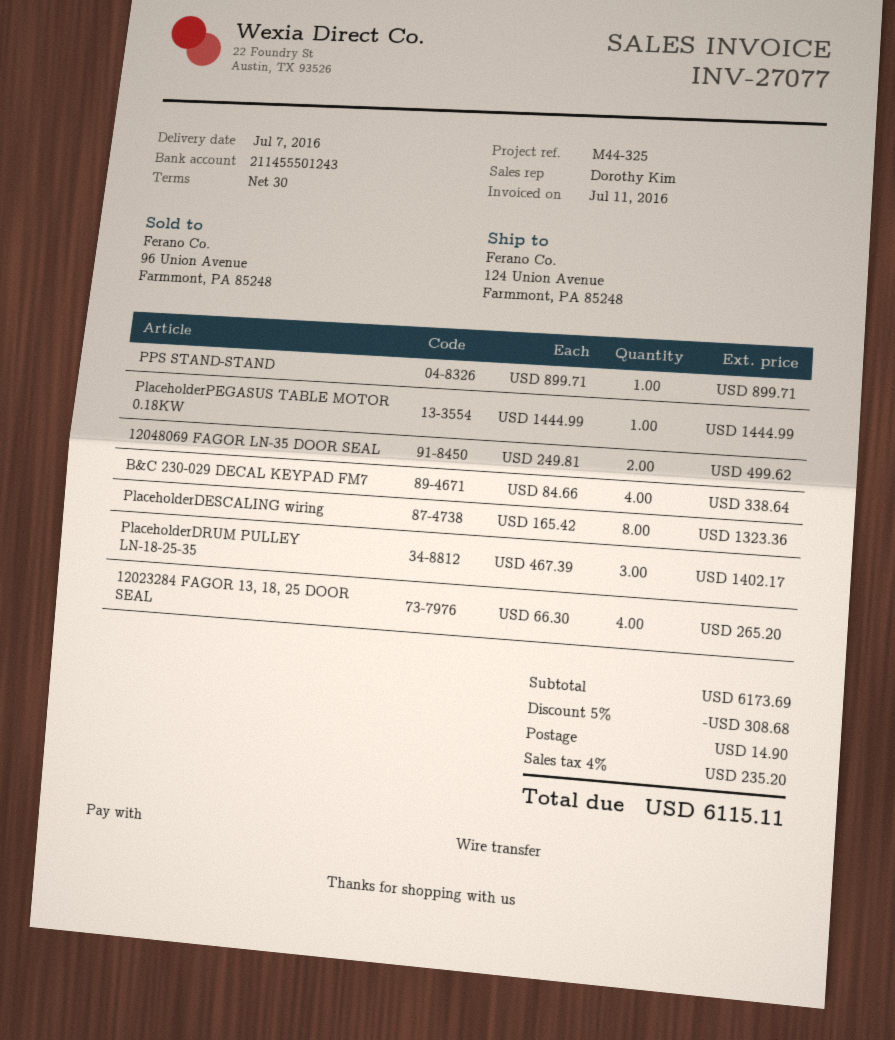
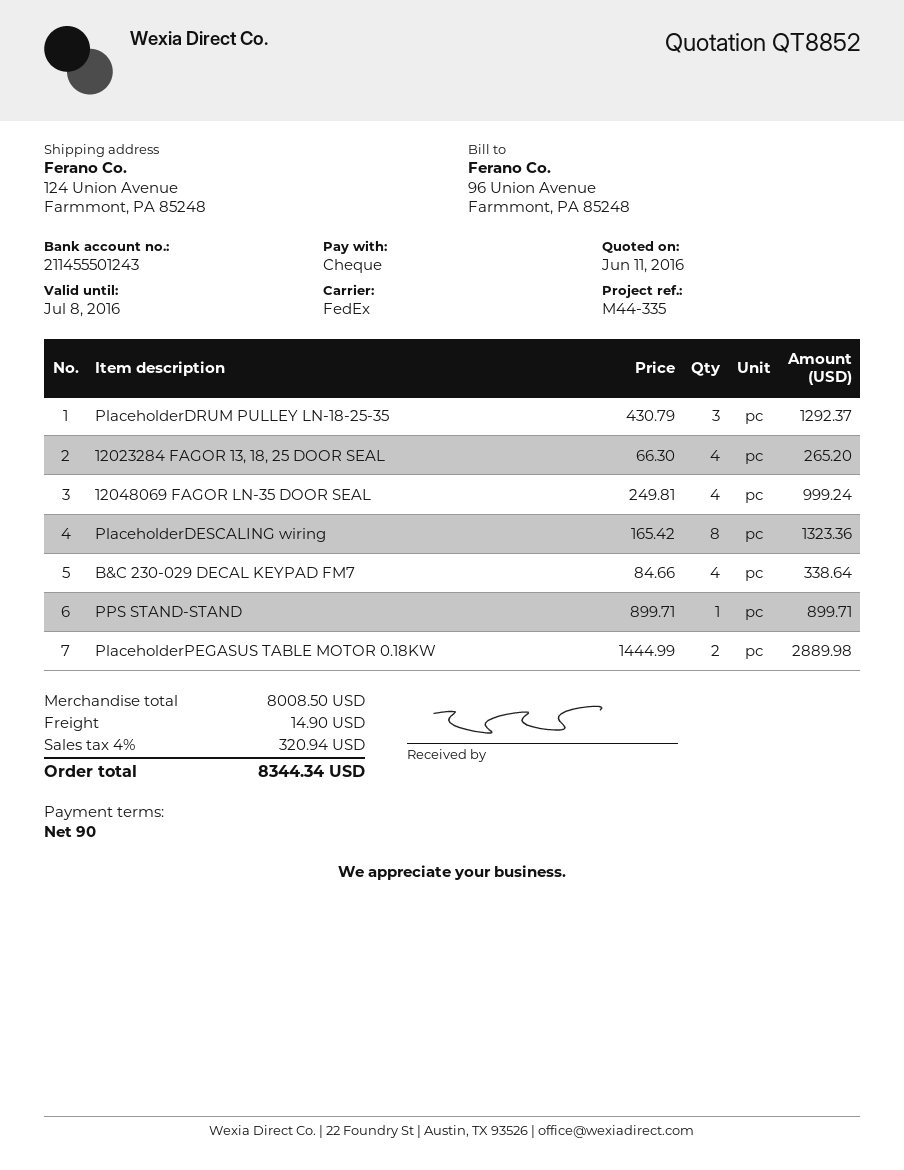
payment terms: 30 days -> 90 days
reference: M44-325 -> M44-335
payment method: bank transfer -> cheque
PlaceholderPEGASUS TABLE MOTOR 0.18KW: 1 x 1444.99 = 1444.99 -> 2 x 1444.99 = 2889.98
12048069 FAGOR LN-35 DOOR SEAL: 2 x 249.81 = 499.62 -> 4 x 249.81 = 999.24
PlaceholderDRUM PULLEY LN-18-25-35: 3 x 467.39 = 1402.17 -> 3 x 430.79 = 1292.37
subtotal: 6173.69 -> 8008.50
discount: 5% = 308.68 -> none
tax: 4% = 235.20 -> 4% = 320.94
total: 6115.11 -> 8344.34

